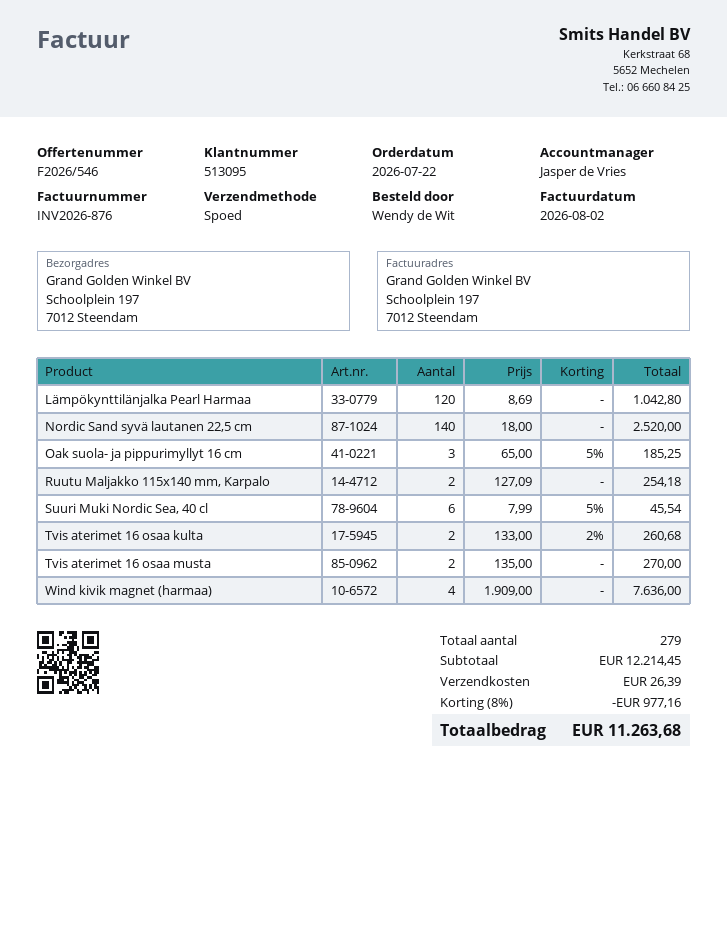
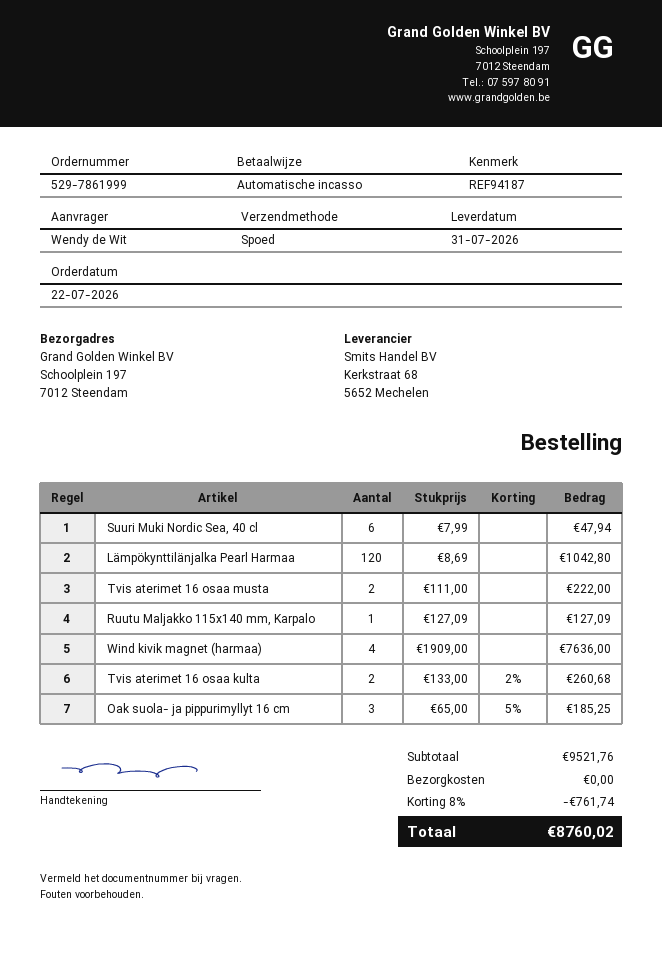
Nordic Sand syvä lautanen 22,5 cm: 140 x 18.00 = 2520.00 -> none
Ruutu Maljakko 115x140 mm, Karpalo: 2 x 127.09 = 254.18 -> 1 x 127.09 = 127.09
Suuri Muki Nordic Sea, 40 cl: 6 x 7.99 - 5% = 45.54 -> 6 x 7.99 = 47.94
Tvis aterimet 16 osaa musta: 2 x 135.00 = 270.00 -> 2 x 111.00 = 222.00
subtotal: 12214.45 -> 9521.76
discount: 8% = 977.16 -> 8% = 761.74
shipping: 26.39 -> 0.00
total: 11263.68 -> 8760.02

